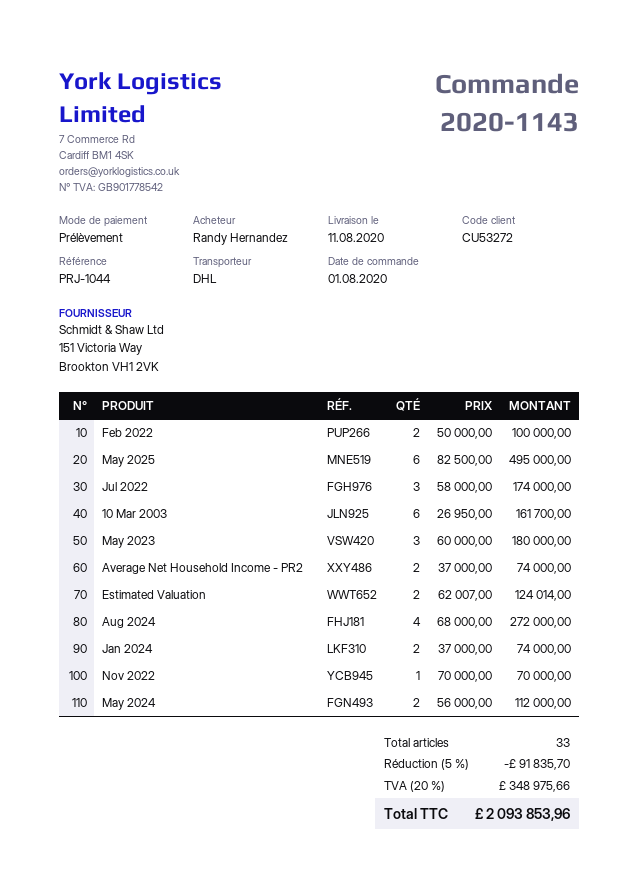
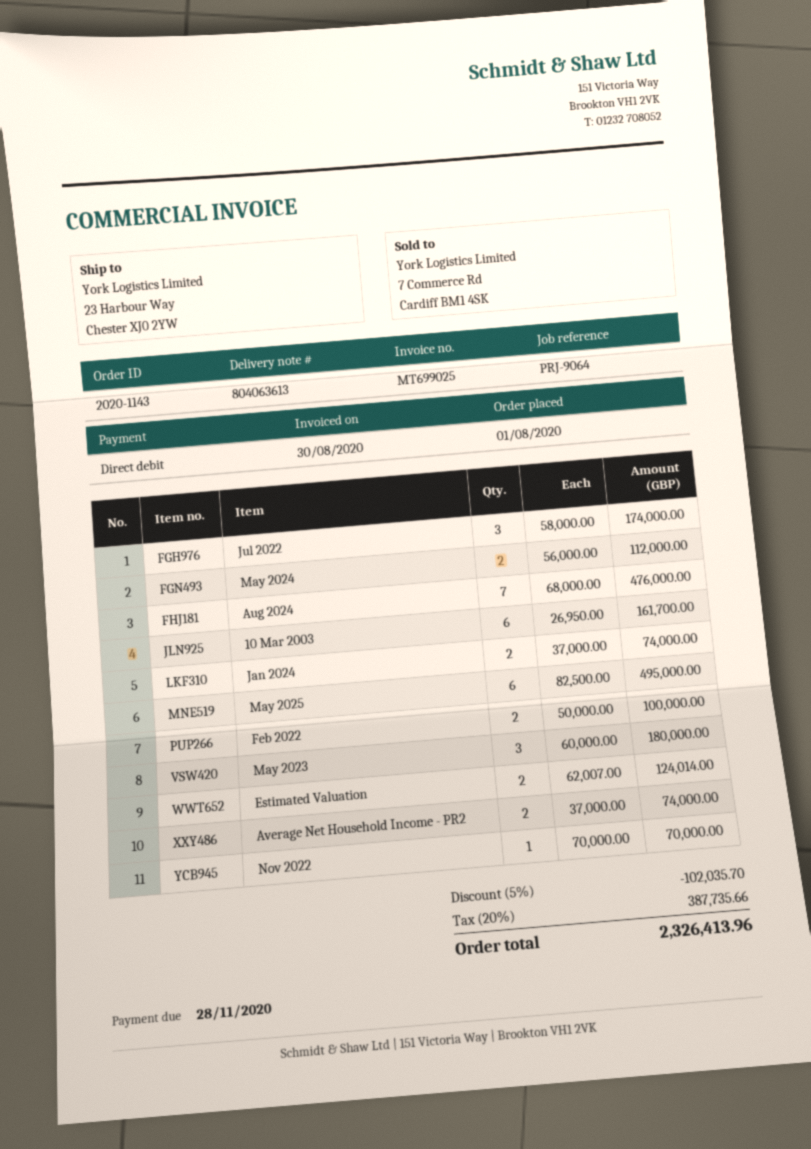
reference: PRJ-1044 -> PRJ-9064
Aug 2024: 4 x 68000.00 = 272000.00 -> 7 x 68000.00 = 476000.00
discount: 5% = 91835.70 -> 5% = 102035.70
tax: 20% = 348975.66 -> 20% = 387735.66
total: 2093853.96 -> 2326413.96

